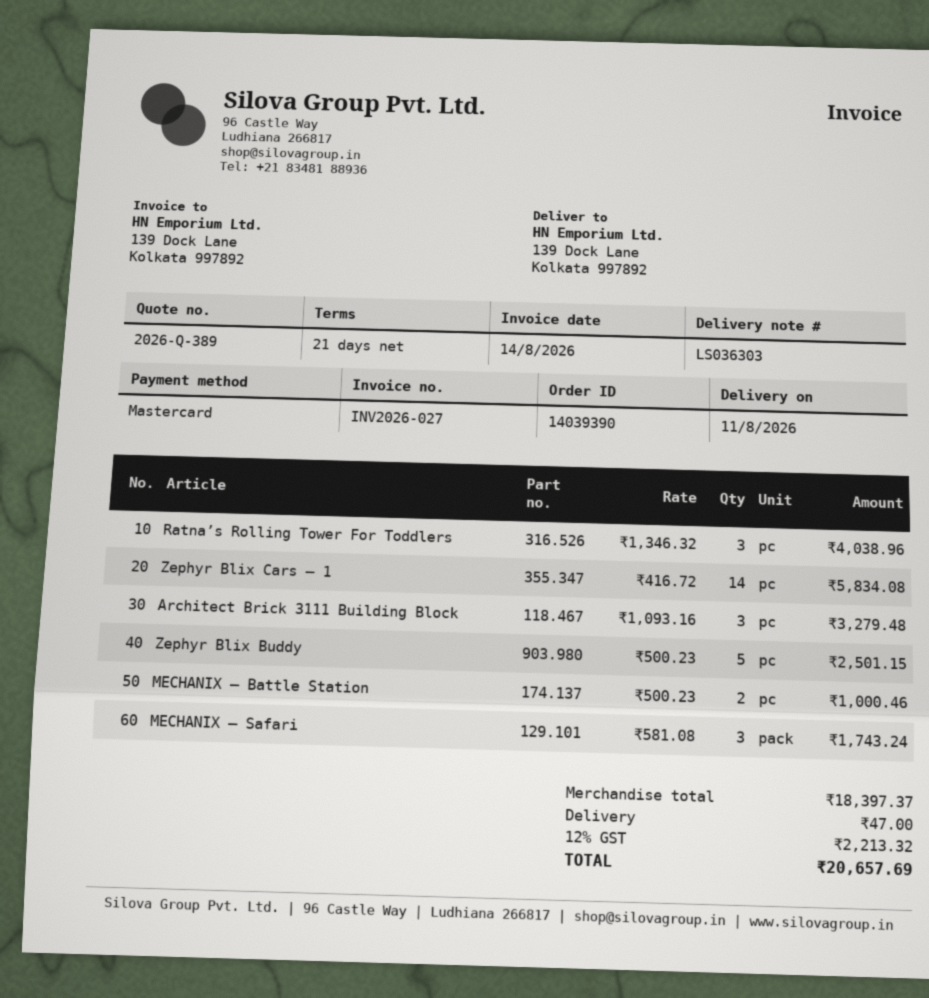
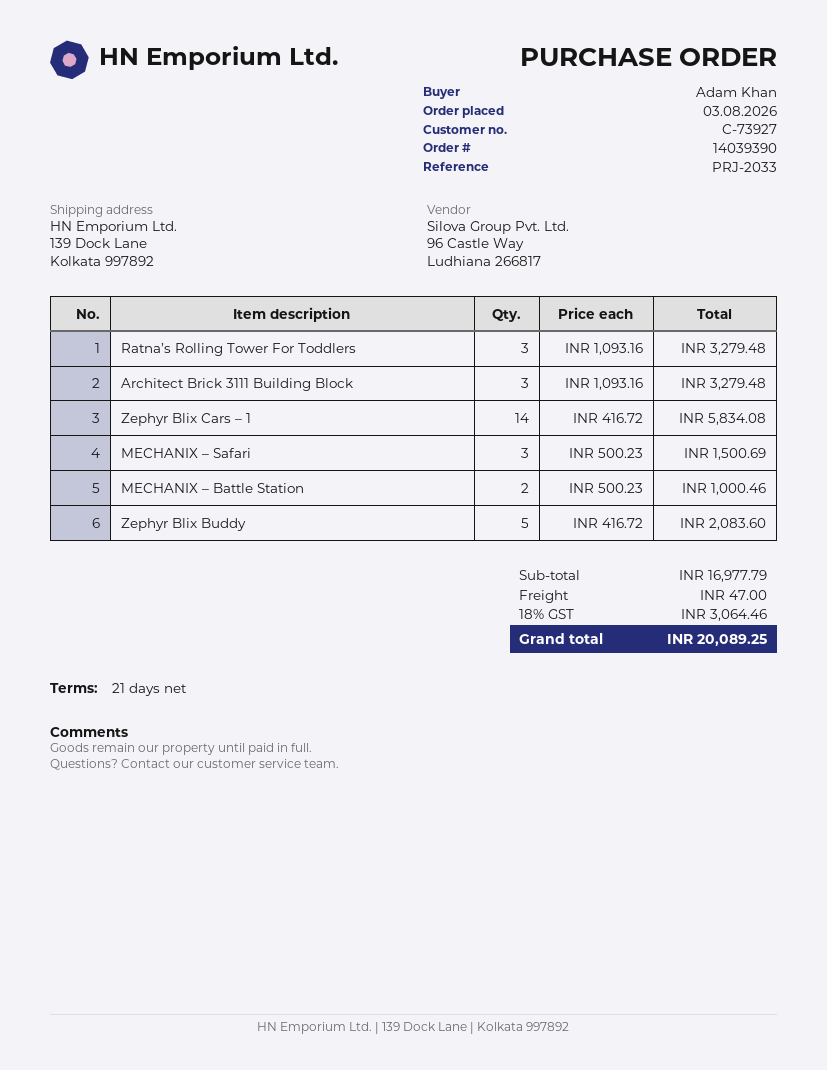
Ratna’s Rolling Tower For Toddlers: 3 x 1346.32 = 4038.96 -> 3 x 1093.16 = 3279.48
Zephyr Blix Buddy: 5 x 500.23 = 2501.15 -> 5 x 416.72 = 2083.60
MECHANIX – Safari: 3 x 581.08 = 1743.24 -> 3 x 500.23 = 1500.69
subtotal: 18397.37 -> 16977.79
tax: 12% = 2213.32 -> 18% = 3064.46
total: 20657.69 -> 20089.25

